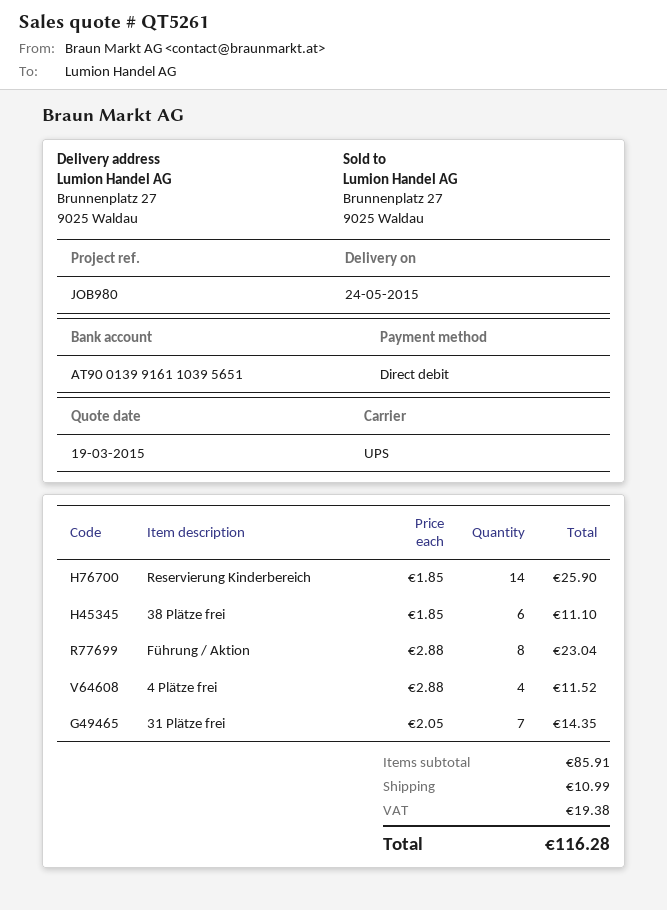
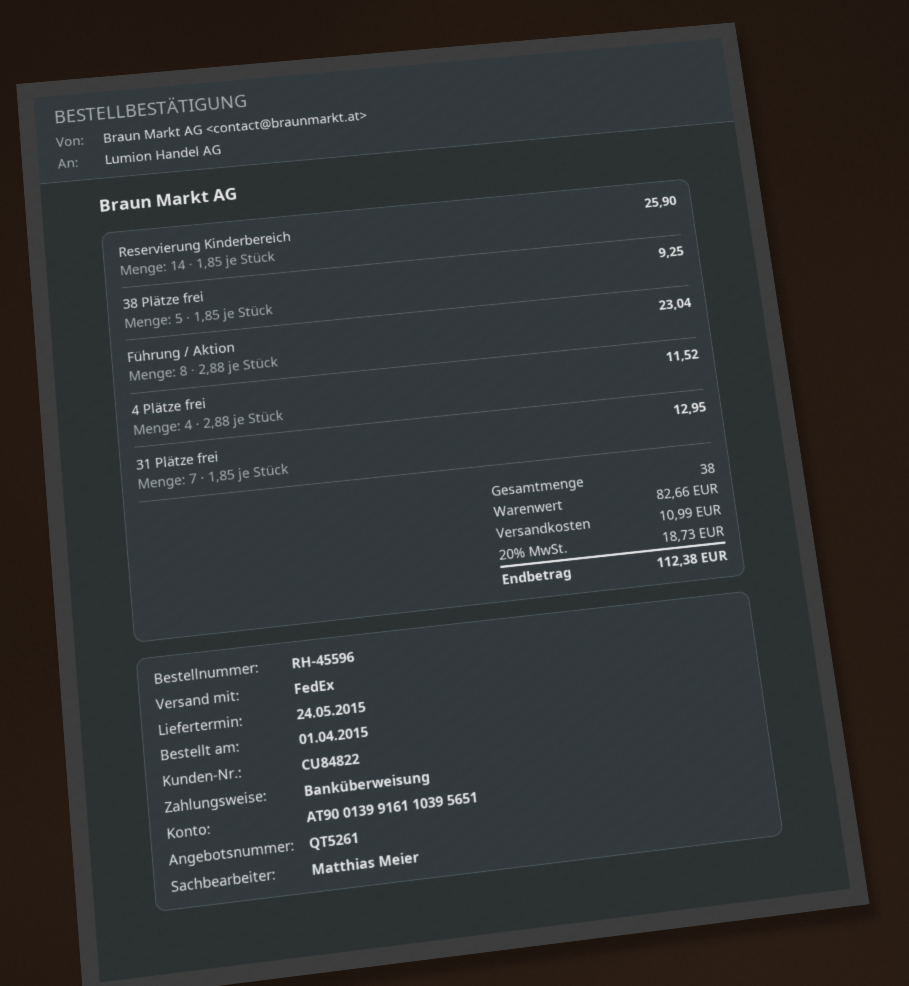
payment method: direct debit -> bank transfer
shipping method: UPS -> FedEx
38 Plätze frei: 6 x 1.85 = 11.10 -> 5 x 1.85 = 9.25
31 Plätze frei: 7 x 2.05 = 14.35 -> 7 x 1.85 = 12.95
subtotal: 85.91 -> 82.66
tax: 19.38 -> 18.73
total: 116.28 -> 112.38

